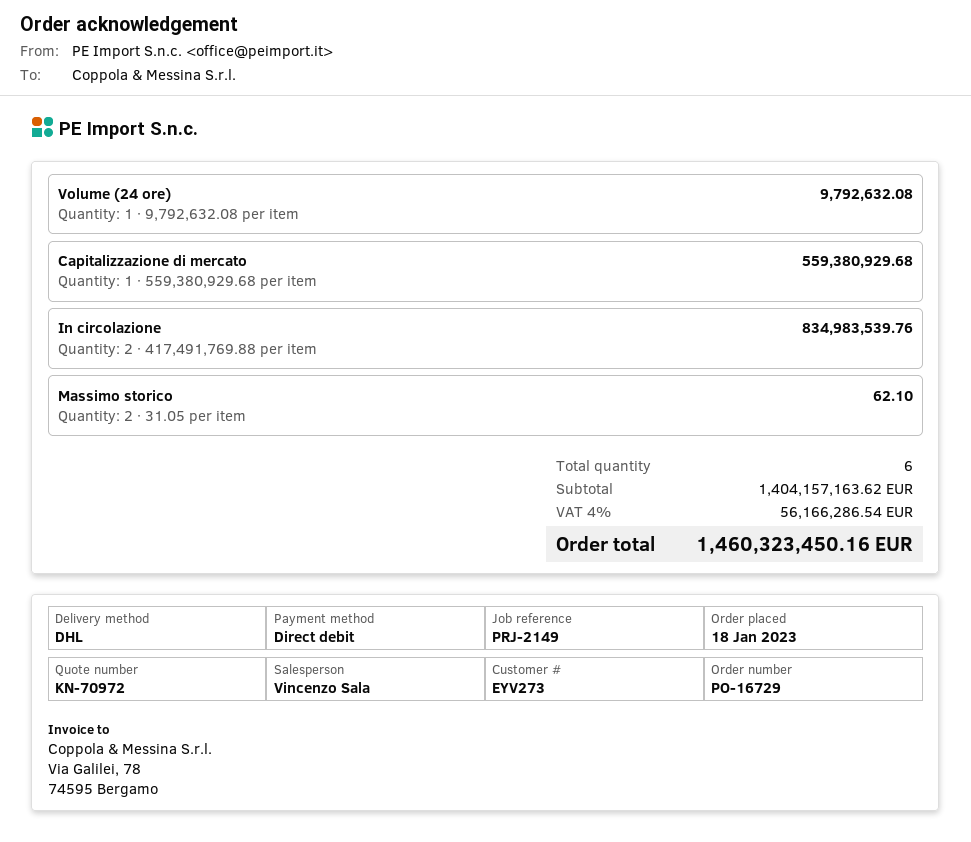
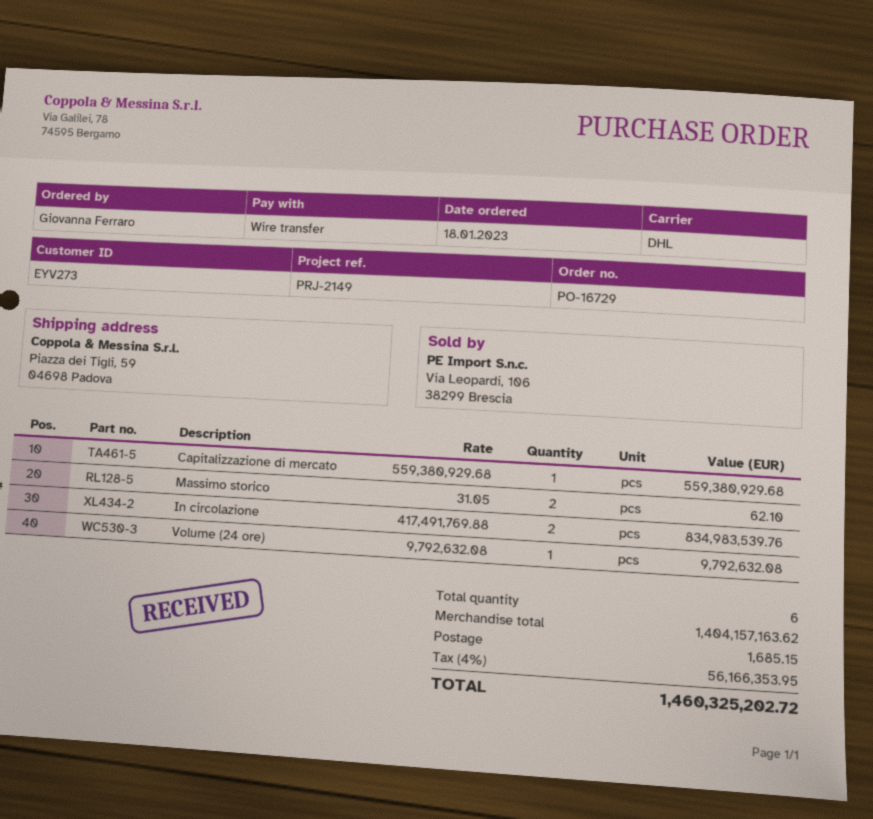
payment method: direct debit -> bank transfer
shipping: none -> 1685.15
tax: 4% = 56166286.54 -> 4% = 56166353.95
total: 1460323450.16 -> 1460325202.72

